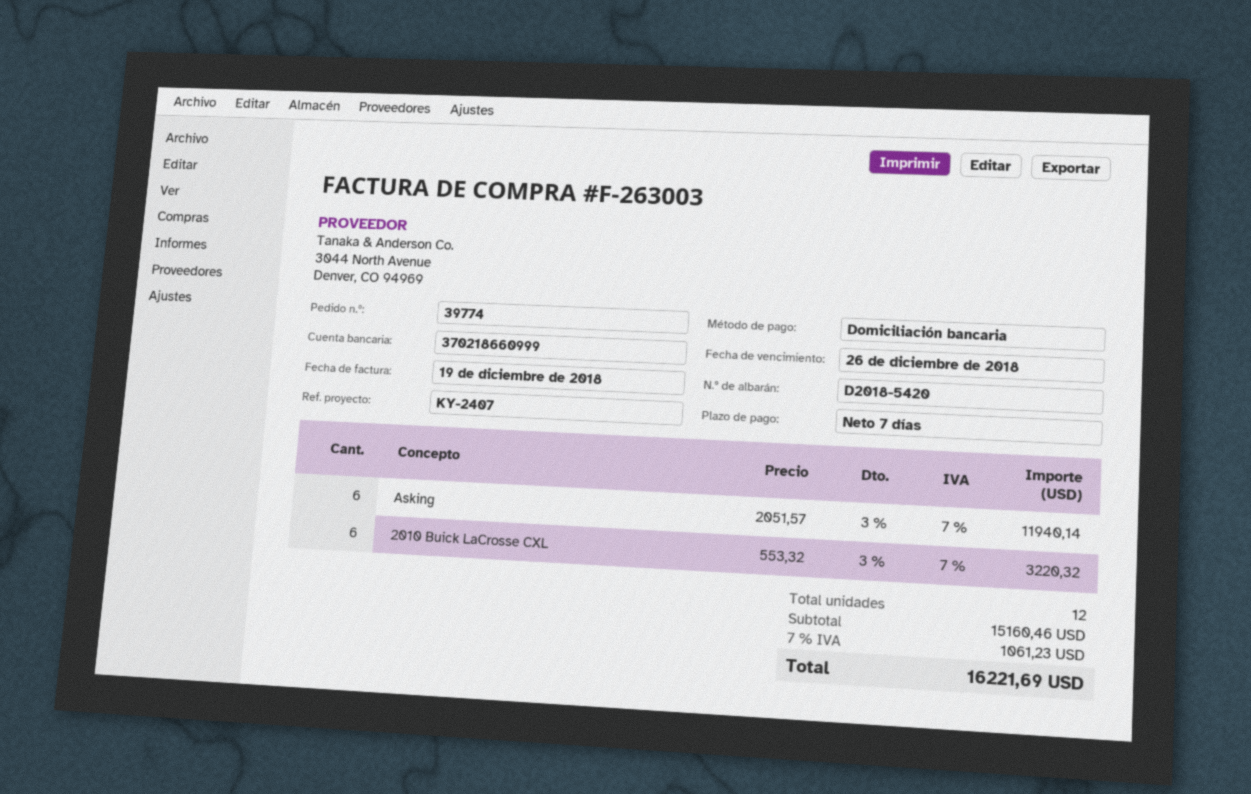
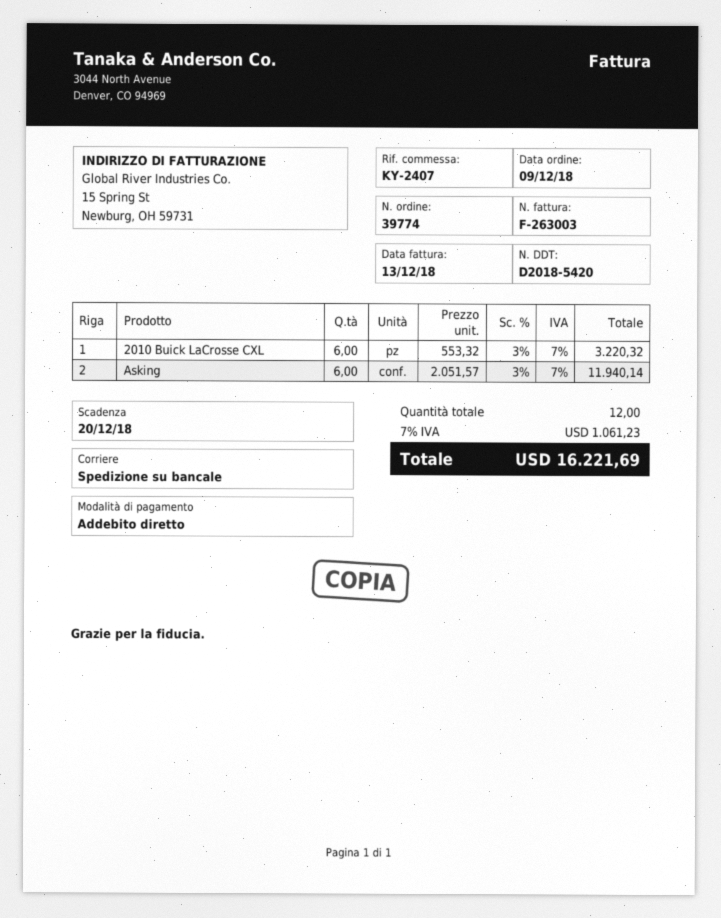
invoice date: 2018-12-19 -> 2018-12-13
due date: 2018-12-26 -> 2018-12-20

